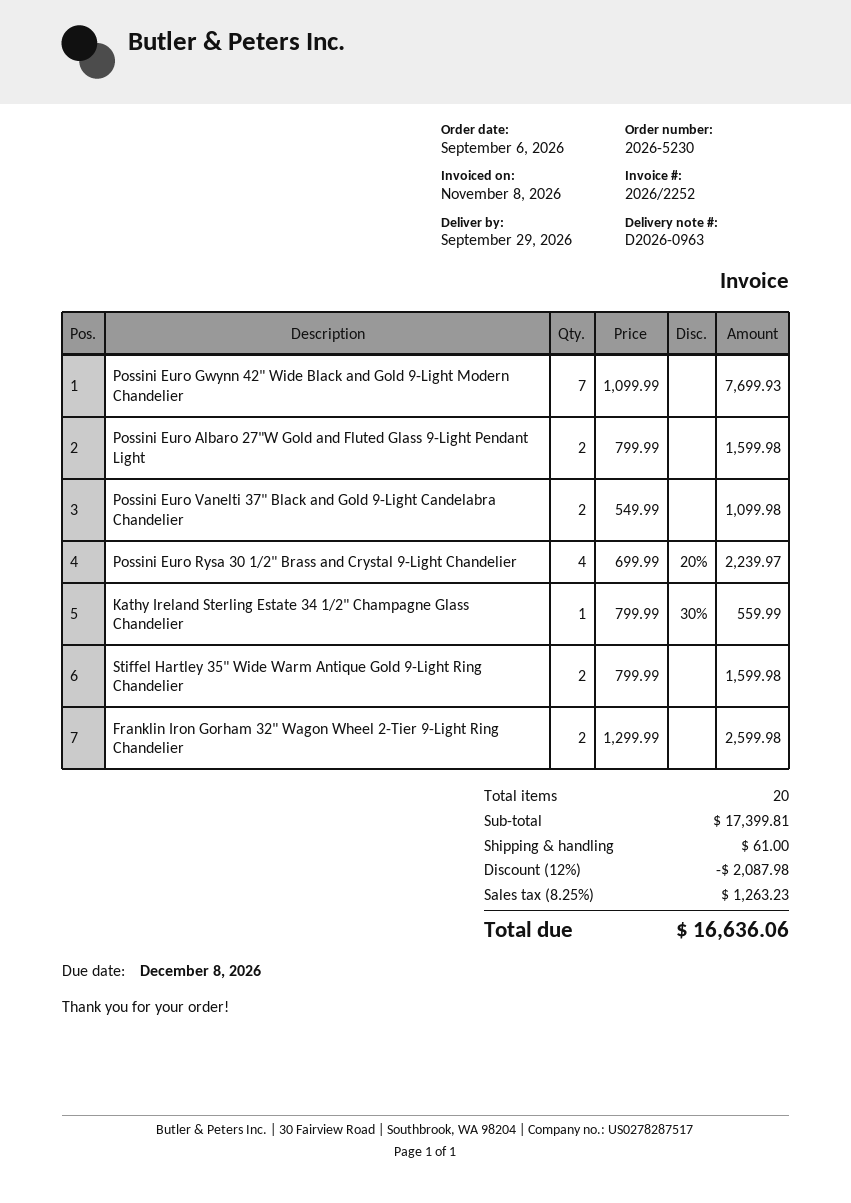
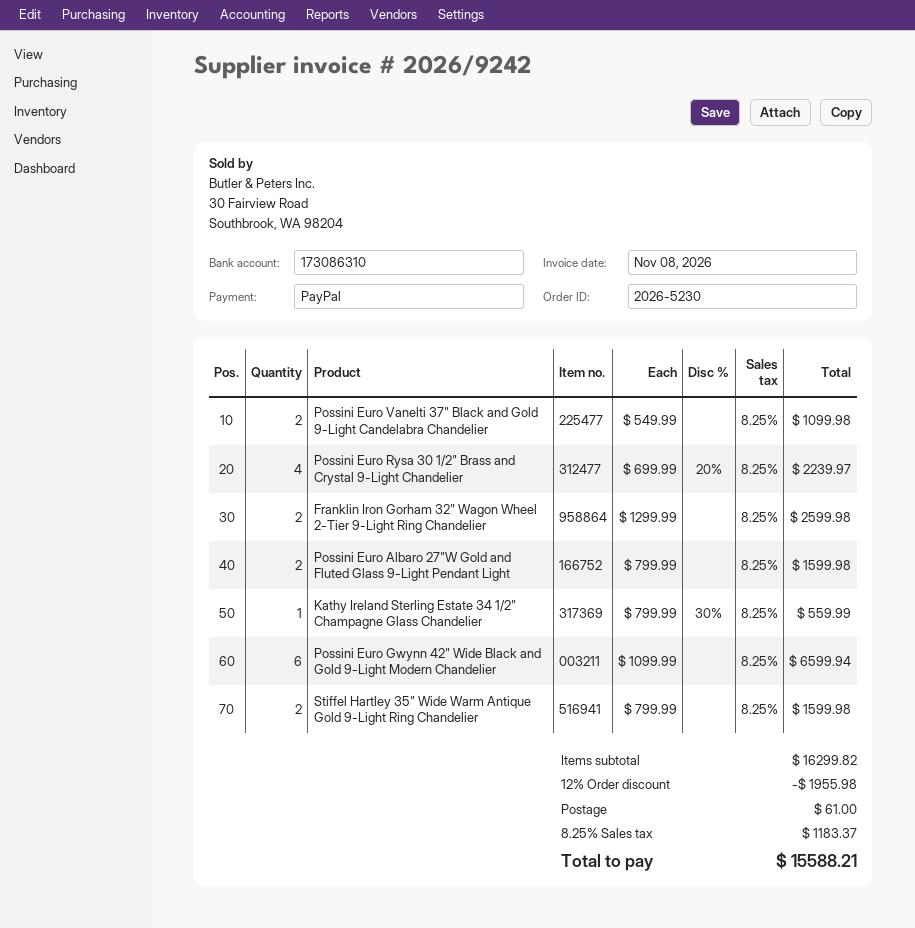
invoice number: 2026/2252 -> 2026/9242
Possini Euro Gwynn 42" Wide Black and Gold 9-Light Modern Chandelier: 7 x 1099.99 = 7699.93 -> 6 x 1099.99 = 6599.94
subtotal: 17399.81 -> 16299.82
discount: 12% = 2087.98 -> 12% = 1955.98
tax: 8.25% = 1263.23 -> 8.25% = 1183.37
total: 16636.06 -> 15588.21

